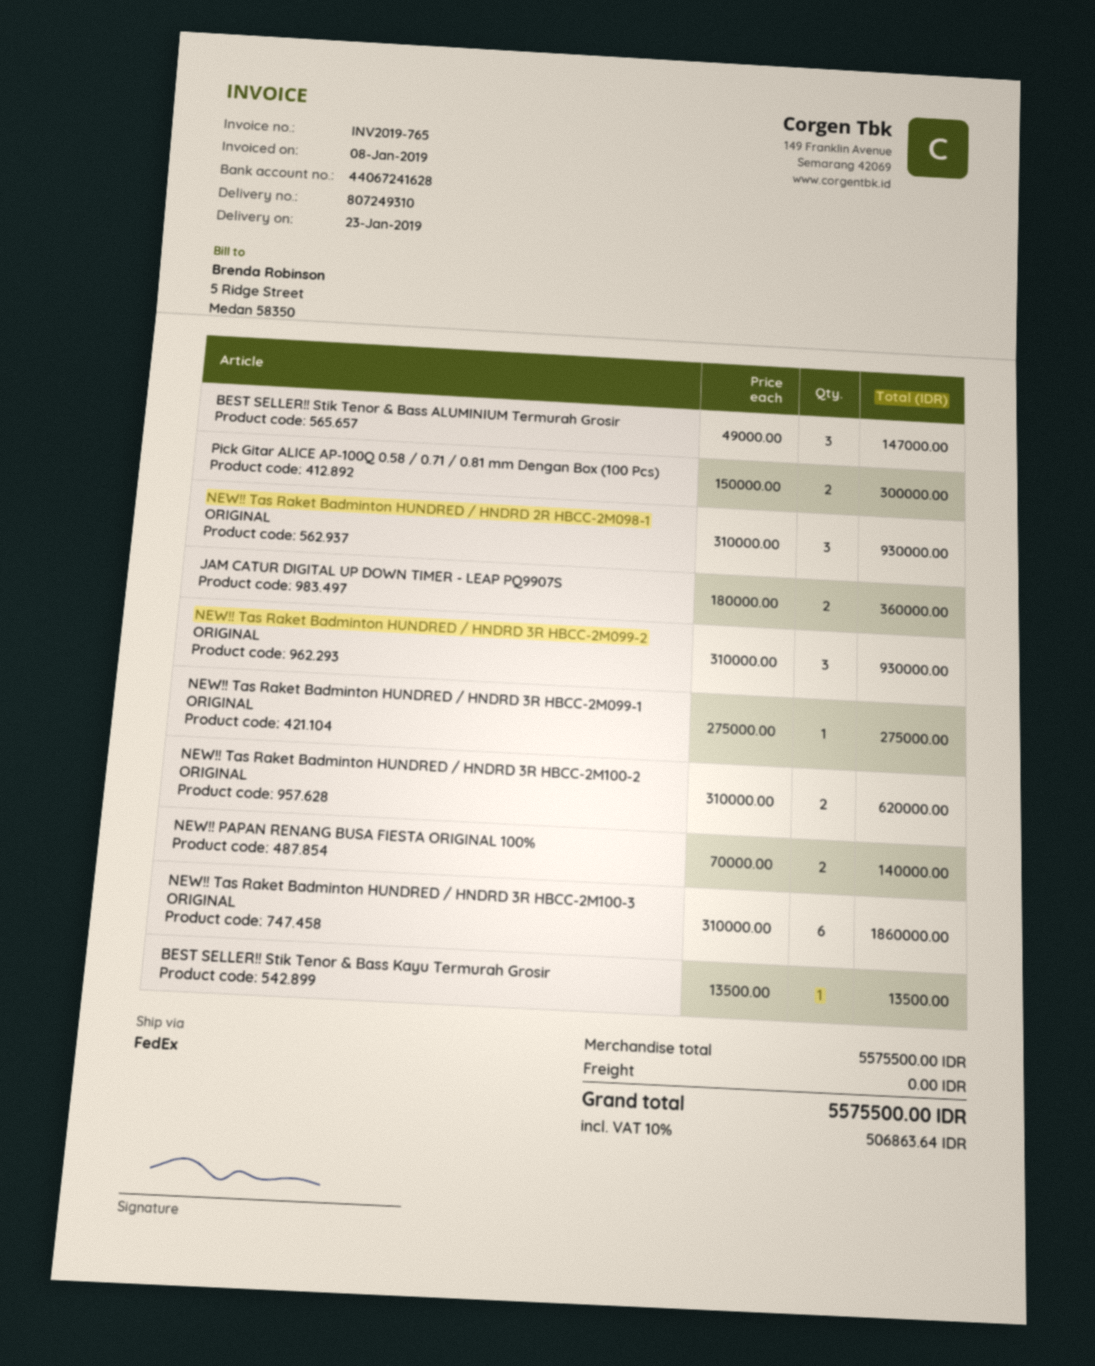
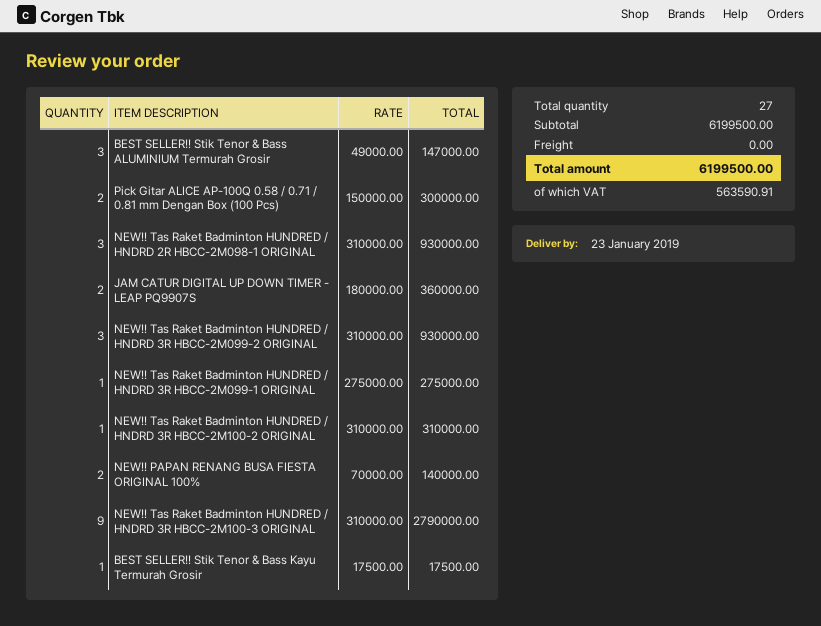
NEW!! Tas Raket Badminton HUNDRED / HNDRD 3R HBCC-2M100-2 ORIGINAL: 2 x 310000.00 = 620000.00 -> 1 x 310000.00 = 310000.00
NEW!! Tas Raket Badminton HUNDRED / HNDRD 3R HBCC-2M100-3 ORIGINAL: 6 x 310000.00 = 1860000.00 -> 9 x 310000.00 = 2790000.00
BEST SELLER!! Stik Tenor & Bass Kayu Termurah Grosir: 1 x 13500.00 = 13500.00 -> 1 x 17500.00 = 17500.00
subtotal: 5575500.00 -> 6199500.00
tax: 506863.64 -> 563590.91
total: 5575500.00 -> 6199500.00

